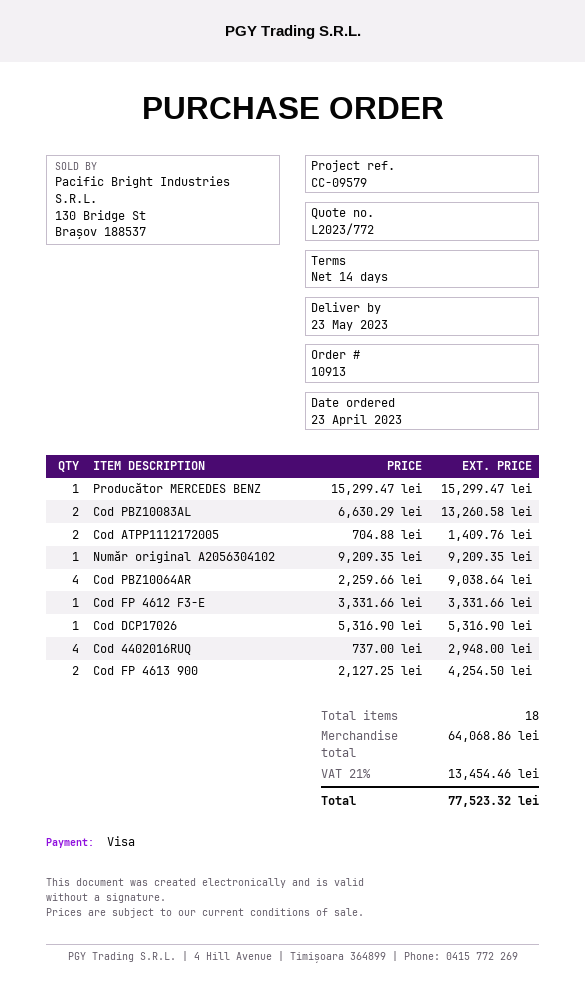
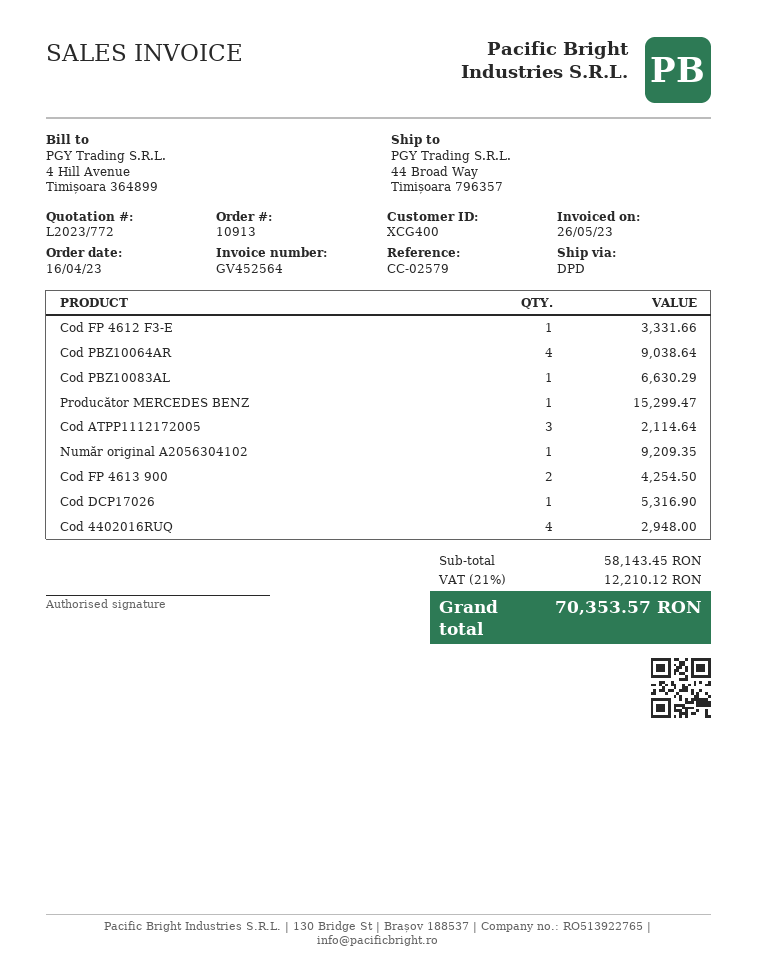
order date: 2023-04-23 -> 2023-04-16
reference: CC-09579 -> CC-02579
Cod PBZ10083AL: 2 for 13260.58 -> 1 for 6630.29
Cod ATPP1112172005: 2 for 1409.76 -> 3 for 2114.64
subtotal: 64068.86 -> 58143.45
tax: 21% = 13454.46 -> 21% = 12210.12
total: 77523.32 -> 70353.57

